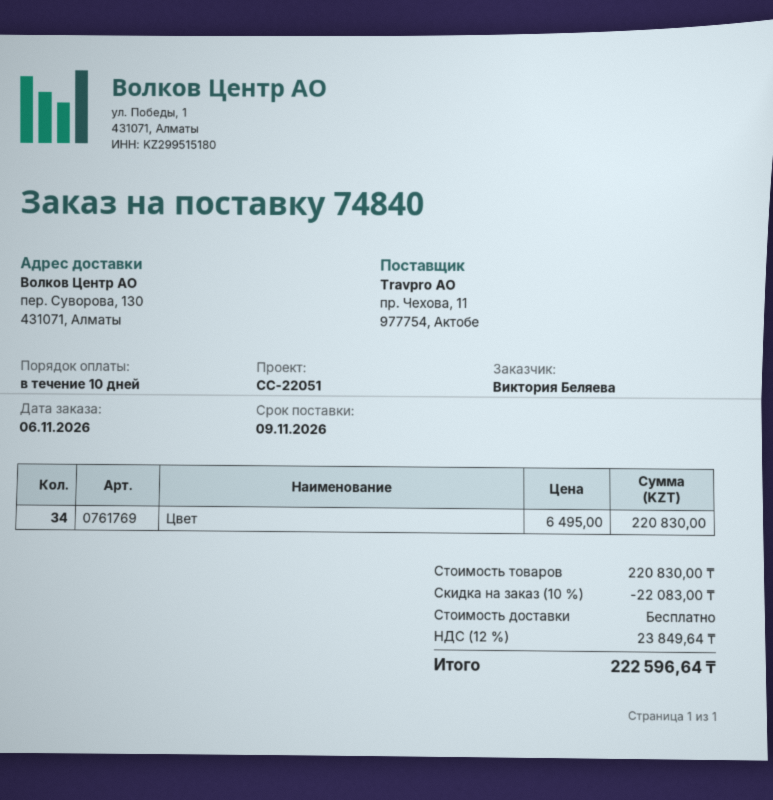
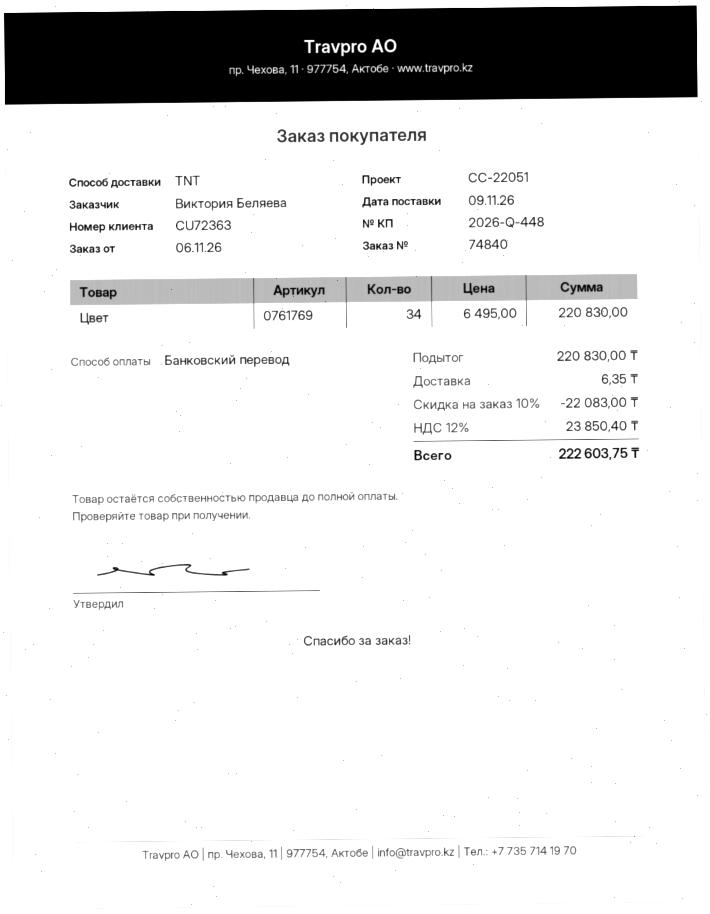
shipping: 0.00 -> 6.35
tax: 12% = 23849.64 -> 12% = 23850.40
total: 222596.64 -> 222603.75

